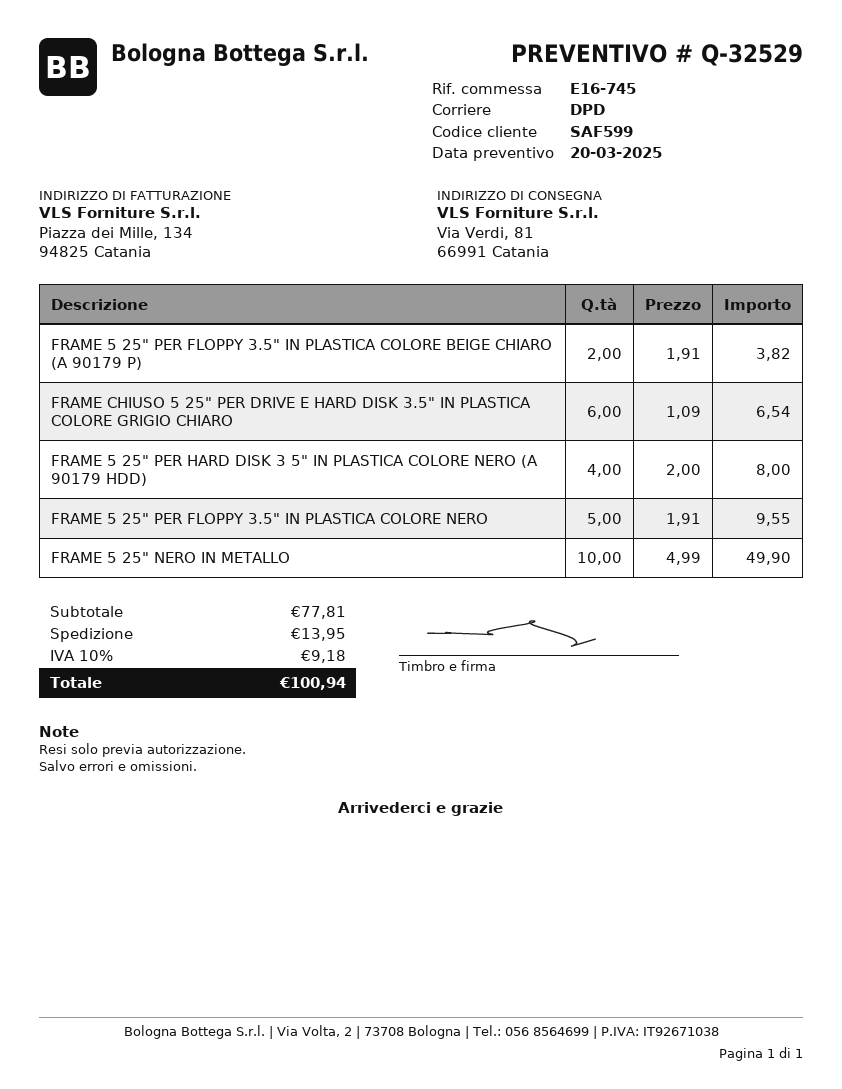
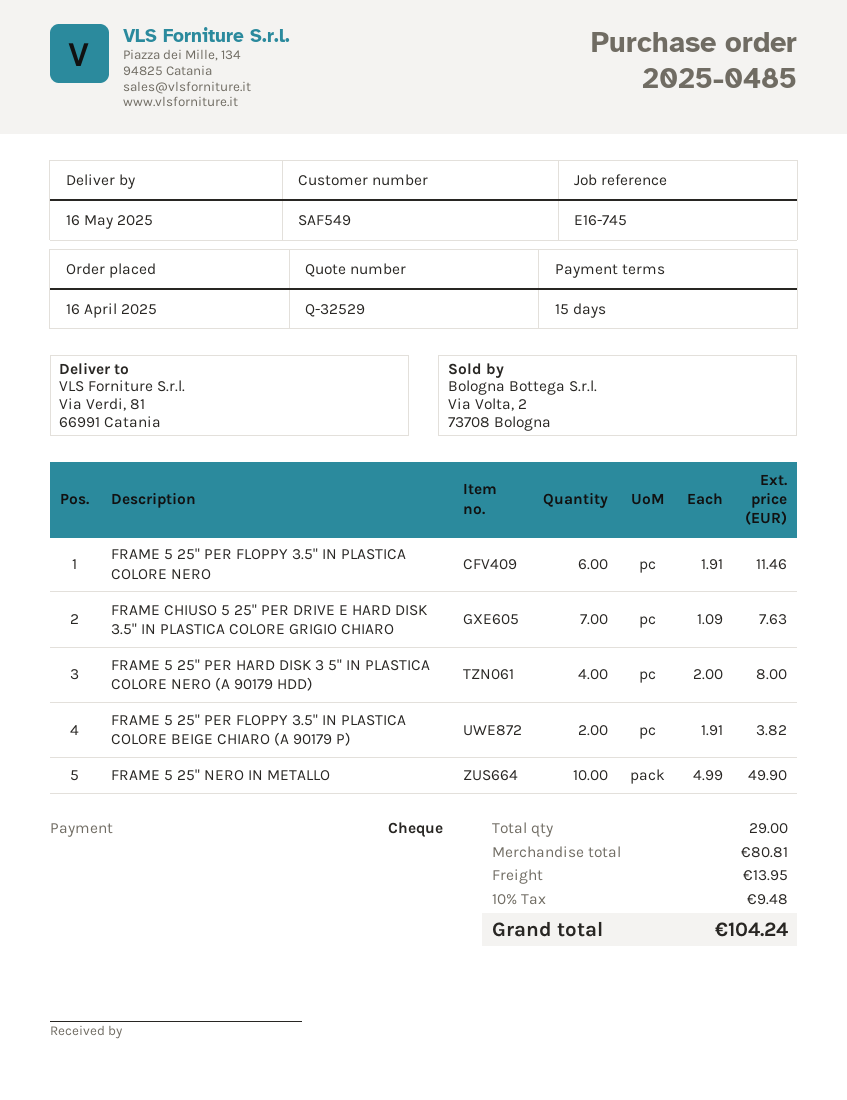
customer number: SAF599 -> SAF549
FRAME CHIUSO 5 25" PER DRIVE E HARD DISK 3.5" IN PLASTICA COLORE GRIGIO CHIARO: 6 x 1.09 = 6.54 -> 7 x 1.09 = 7.63
FRAME 5 25" PER FLOPPY 3.5" IN PLASTICA COLORE NERO: 5 x 1.91 = 9.55 -> 6 x 1.91 = 11.46
subtotal: 77.81 -> 80.81
tax: 10% = 9.18 -> 10% = 9.48
total: 100.94 -> 104.24

